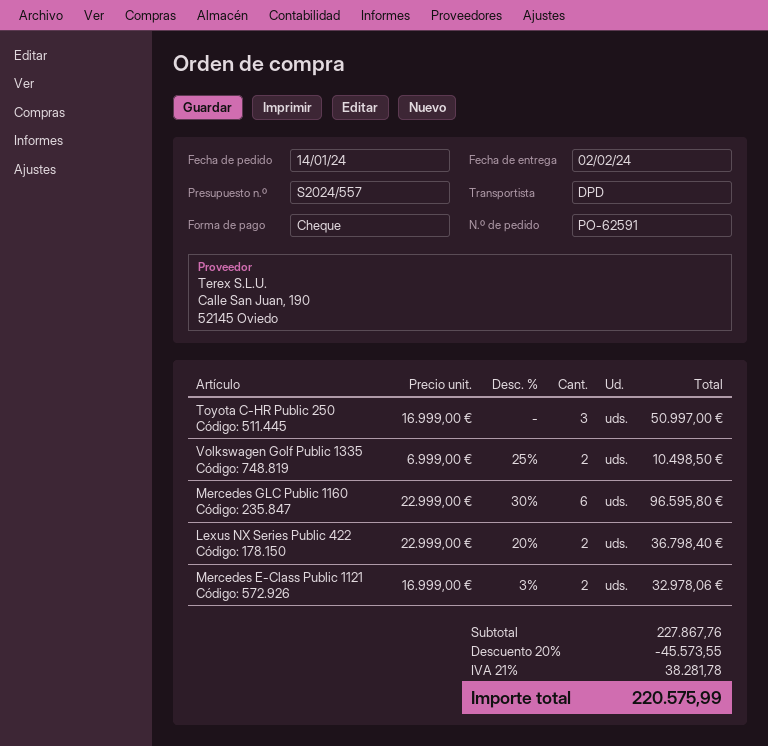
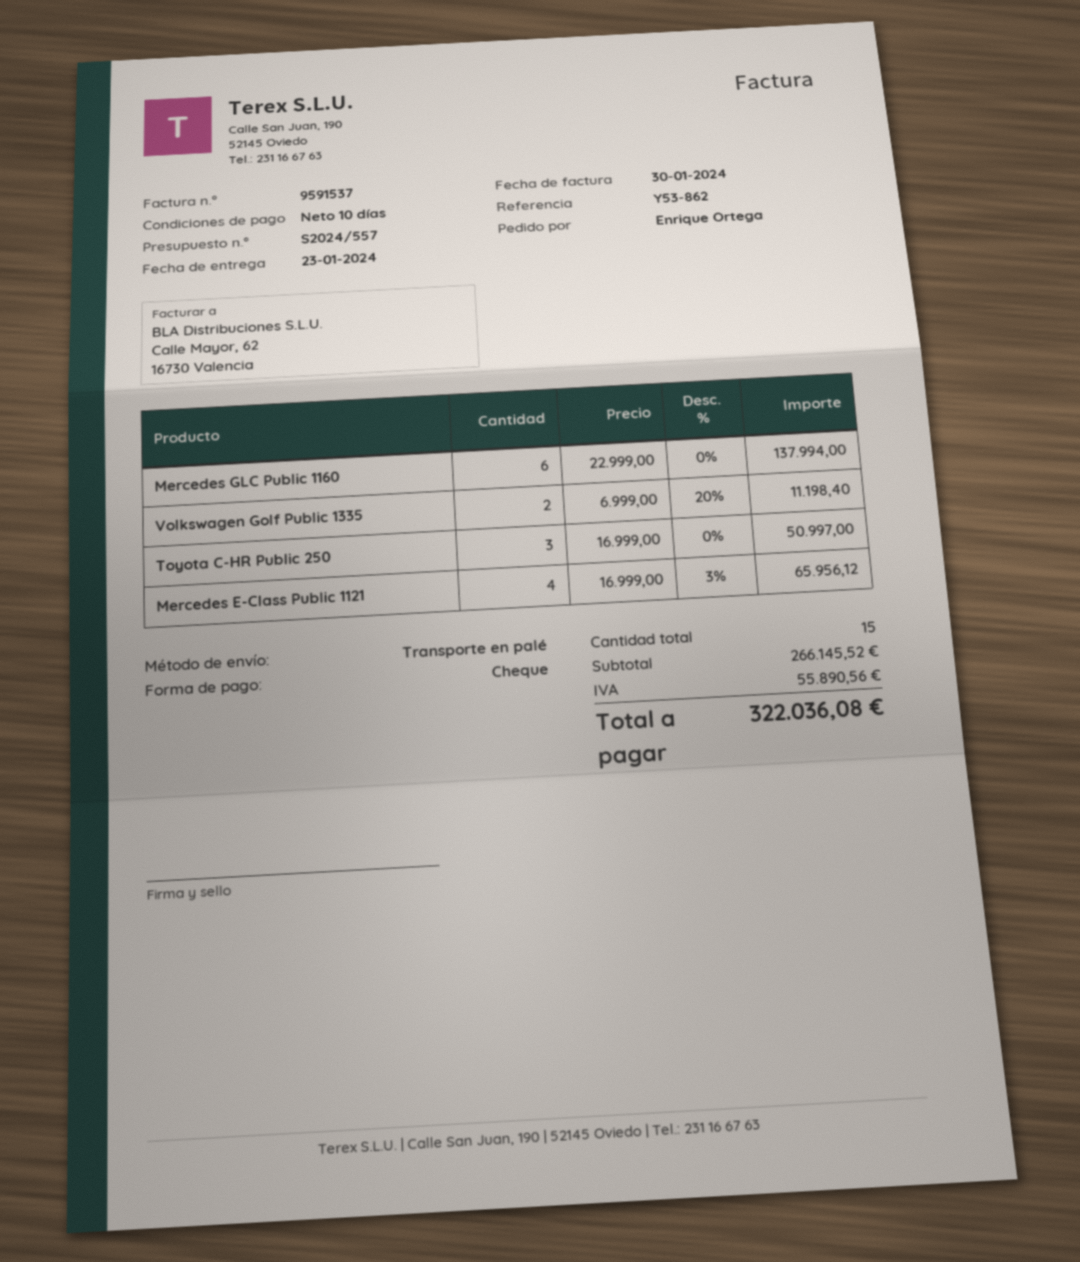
delivery date: 2024-02-02 -> 2024-01-23
shipping method: DPD -> pallet freight
Volkswagen Golf Public 1335: 2 x 6999.00 - 25% = 10498.50 -> 2 x 6999.00 - 20% = 11198.40
Mercedes GLC Public 1160: 6 x 22999.00 - 30% = 96595.80 -> 6 x 22999.00 = 137994.00
Lexus NX Series Public 422: 2 x 22999.00 - 20% = 36798.40 -> none
Mercedes E-Class Public 1121: 2 x 16999.00 - 3% = 32978.06 -> 4 x 16999.00 - 3% = 65956.12
subtotal: 227867.76 -> 266145.52
discount: 20% = 45573.55 -> none
tax: 38281.78 -> 55890.56
total: 220575.99 -> 322036.08

